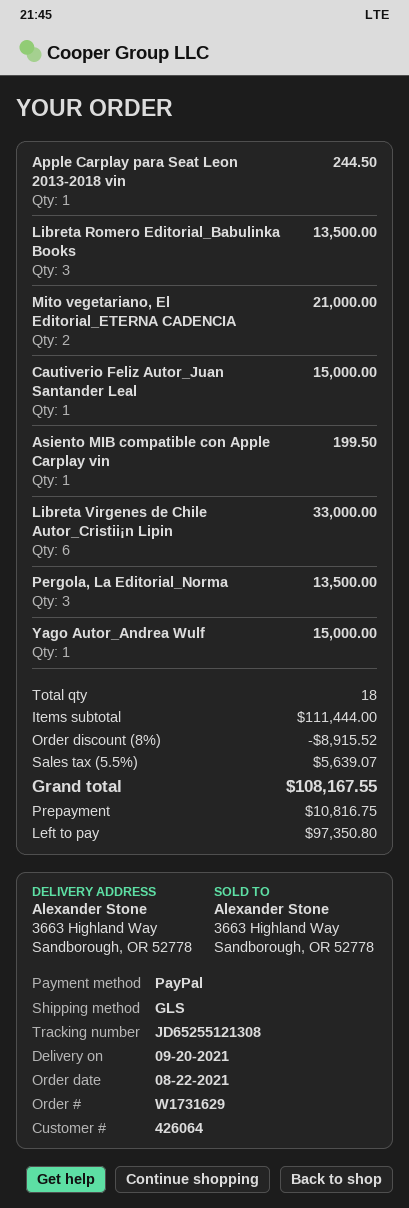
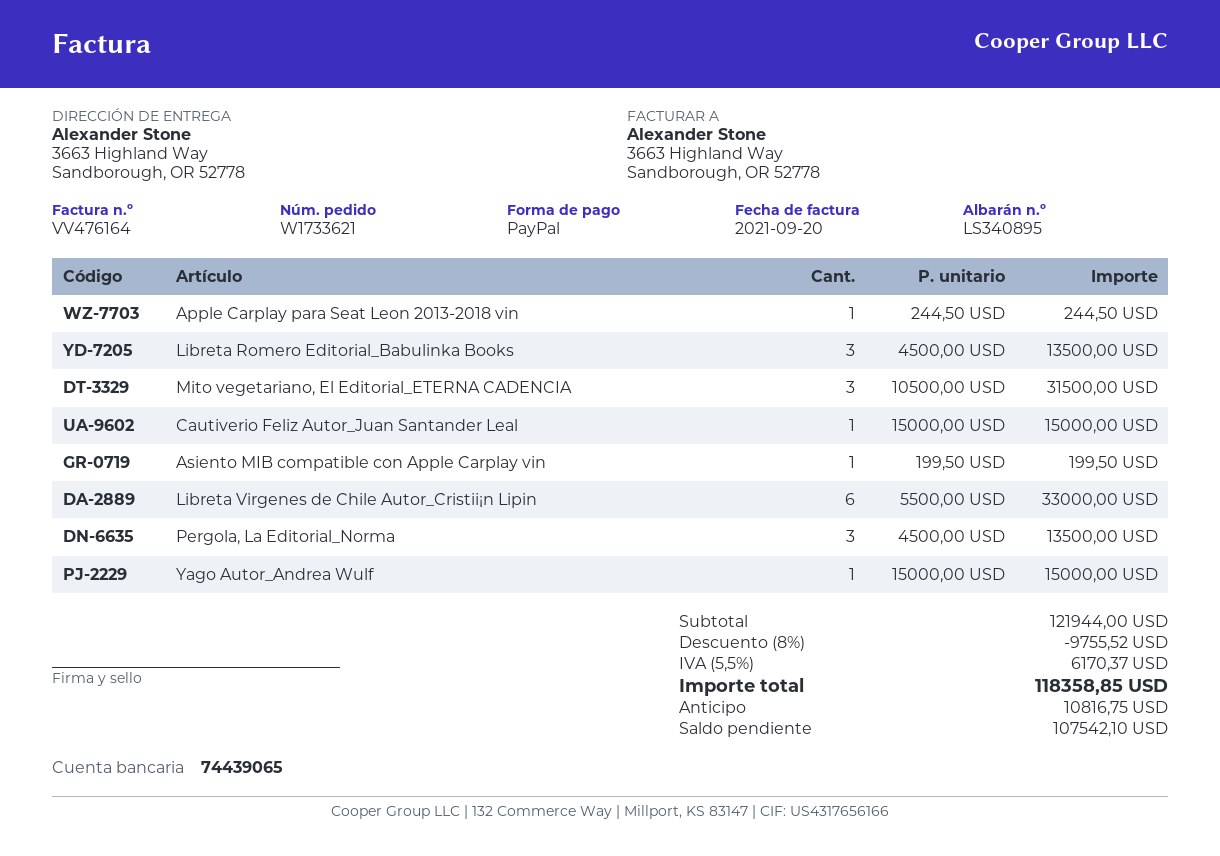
order number: W1731629 -> W1733621
Mito vegetariano, El Editorial_ETERNA CADENCIA: 2 for 21000.00 -> 3 for 31500.00
subtotal: 111444.00 -> 121944.00
discount: 8% = 8915.52 -> 8% = 9755.52
tax: 5.5% = 5639.07 -> 5.5% = 6170.37
total: 108167.55 -> 118358.85
balance: 97350.80 -> 107542.10

